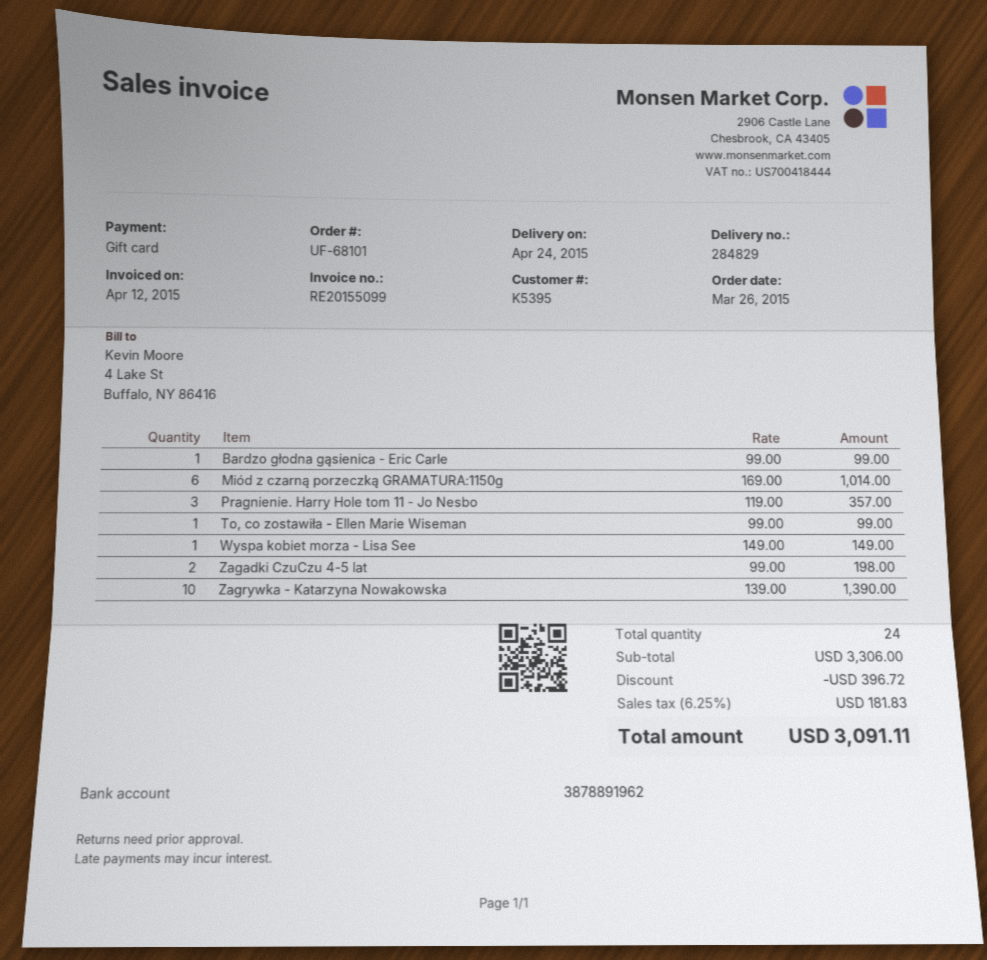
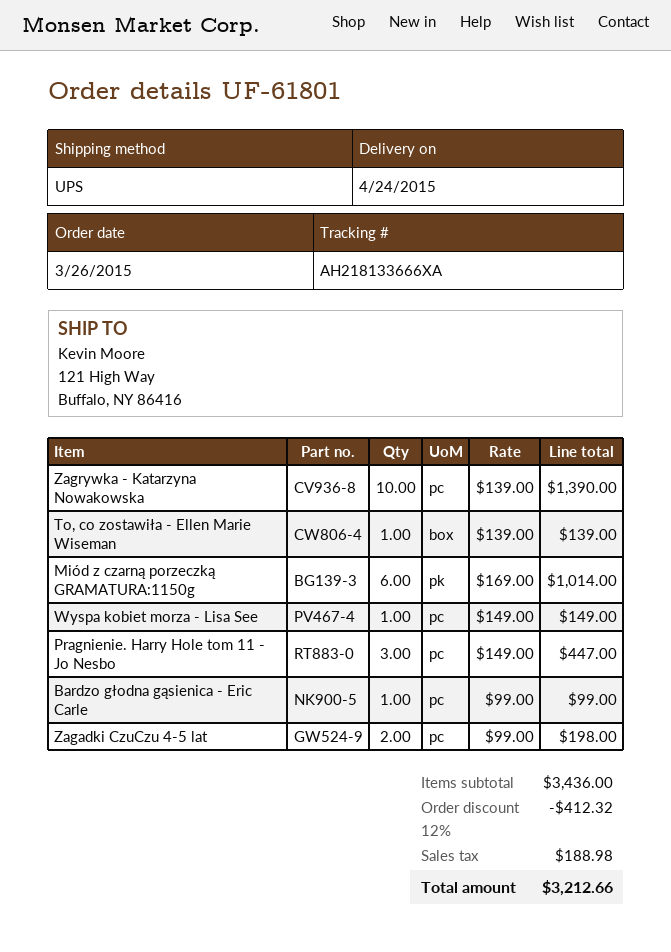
order number: UF-68101 -> UF-61801
Pragnienie. Harry Hole tom 11 - Jo Nesbo: 3 x 119.00 = 357.00 -> 3 x 149.00 = 447.00
To, co zostawiła - Ellen Marie Wiseman: 1 x 99.00 = 99.00 -> 1 x 139.00 = 139.00
subtotal: 3306.00 -> 3436.00
discount: 396.72 -> 412.32
tax: 181.83 -> 188.98
total: 3091.11 -> 3212.66

